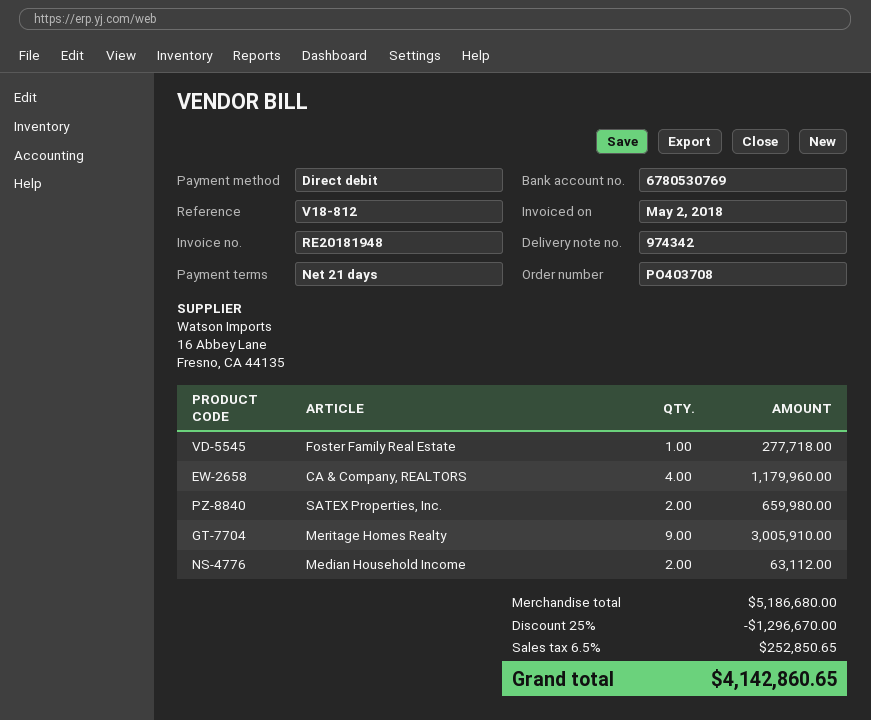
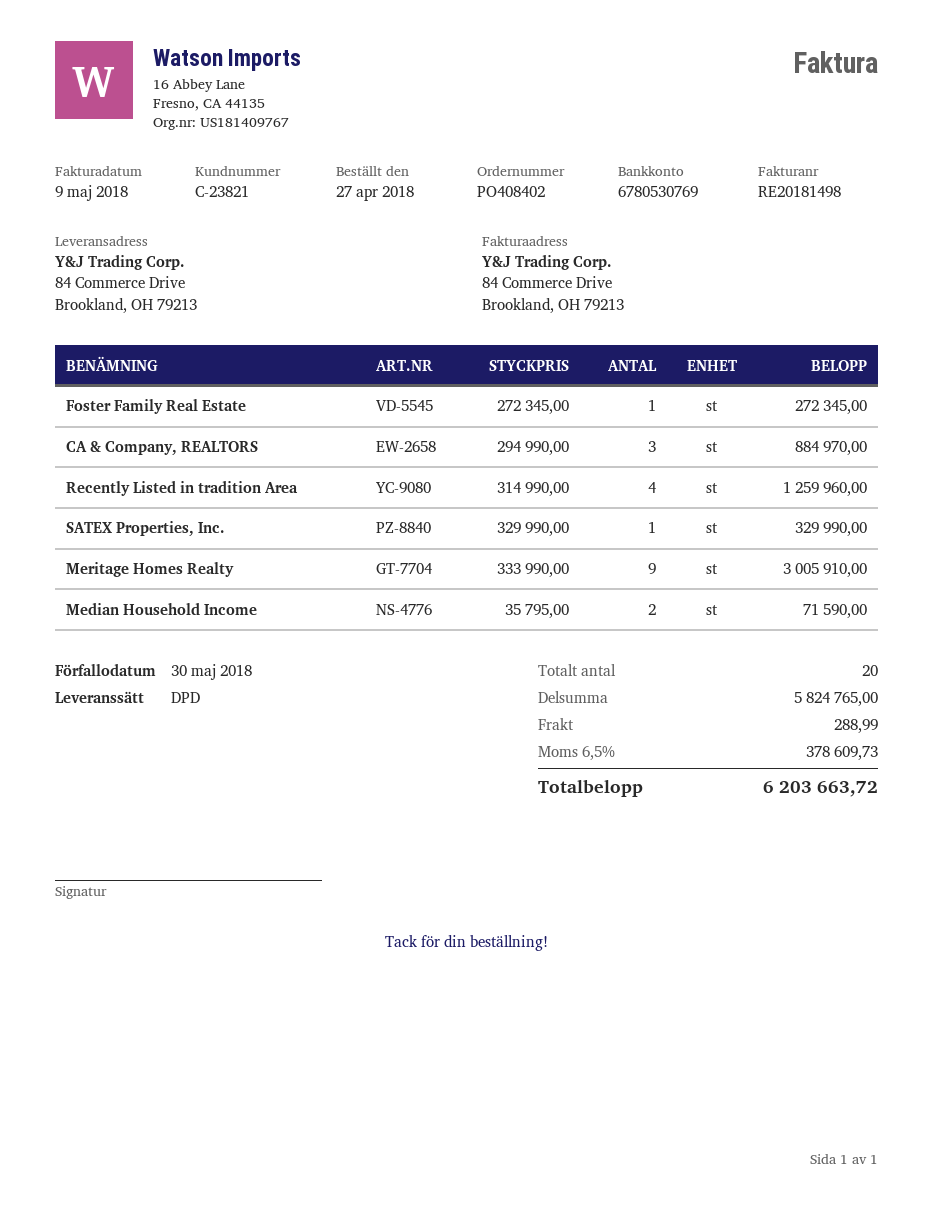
order number: PO403708 -> PO408402
invoice number: RE20181948 -> RE20181498
invoice date: 2018-05-02 -> 2018-05-09
Foster Family Real Estate: 1 for 277718.00 -> 1 for 272345.00
CA & Company, REALTORS: 4 for 1179960.00 -> 3 for 884970.00
SATEX Properties, Inc.: 2 for 659980.00 -> 1 for 329990.00
Median Household Income: 2 for 63112.00 -> 2 for 71590.00
Recently Listed in tradition Area: none -> 4 for 1259960.00
subtotal: 5186680.00 -> 5824765.00
discount: 25% = 1296670.00 -> none
shipping: none -> 288.99
tax: 6.5% = 252850.65 -> 6.5% = 378609.73
total: 4142860.65 -> 6203663.72

